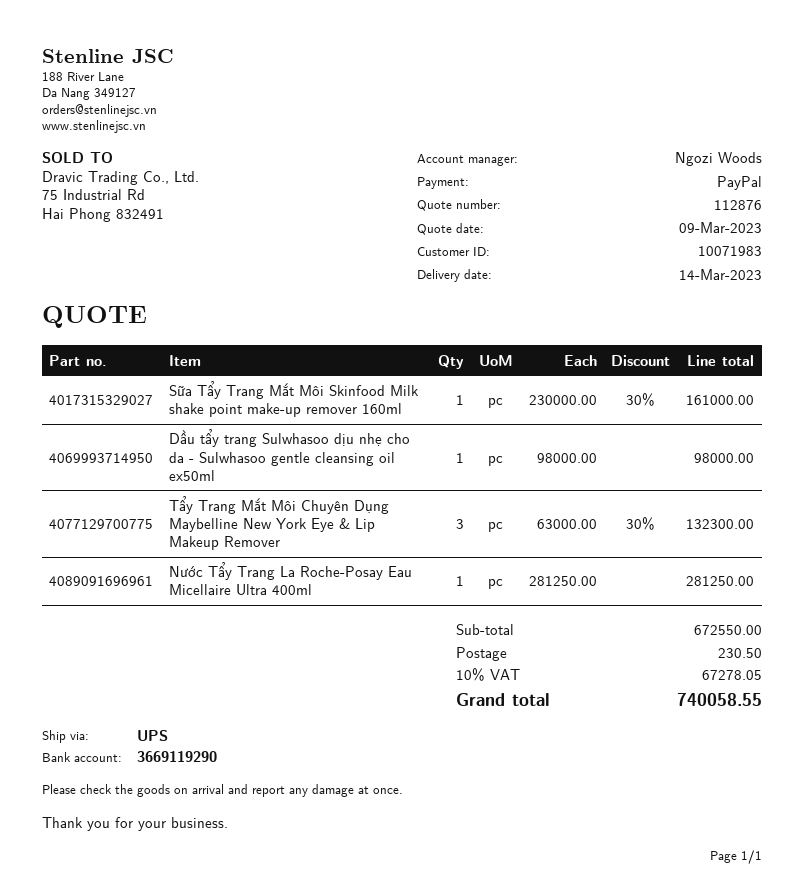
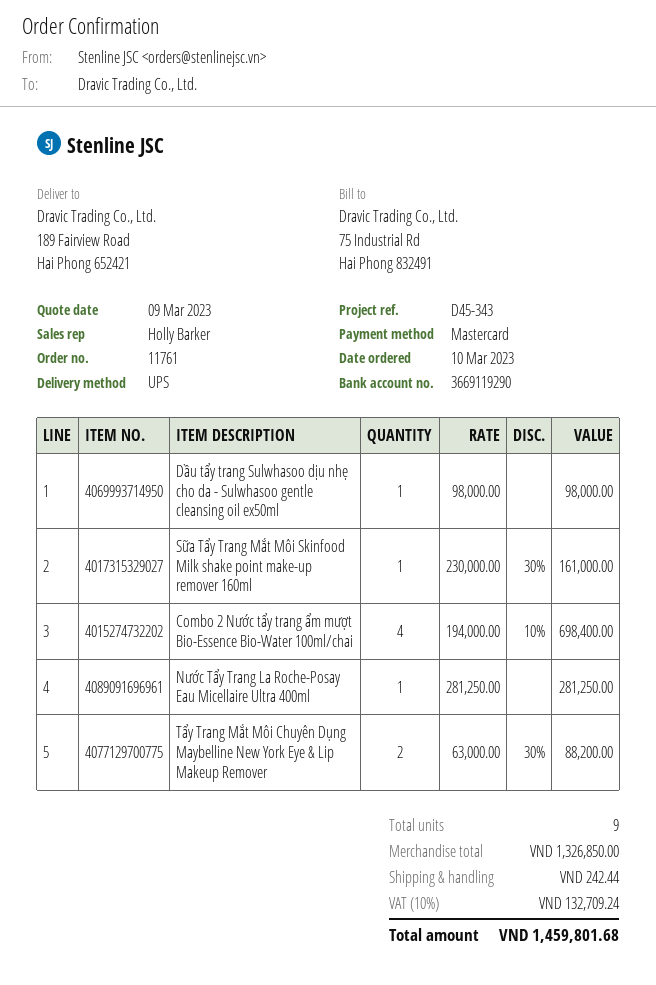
sales rep: Ngozi Woods -> Holly Barker
payment method: PayPal -> Mastercard
Tẩy Trang Mắt Môi Chuyên Dụng Maybelline New York Eye & Lip Makeup Remover: 3 x 63000.00 - 30% = 132300.00 -> 2 x 63000.00 - 30% = 88200.00
Combo 2 Nước tẩy trang ẩm mượt Bio-Essence Bio-Water 100ml/chai: none -> 4 x 194000.00 - 10% = 698400.00
subtotal: 672550.00 -> 1326850.00
shipping: 230.50 -> 242.44
tax: 10% = 67278.05 -> 10% = 132709.24
total: 740058.55 -> 1459801.68

